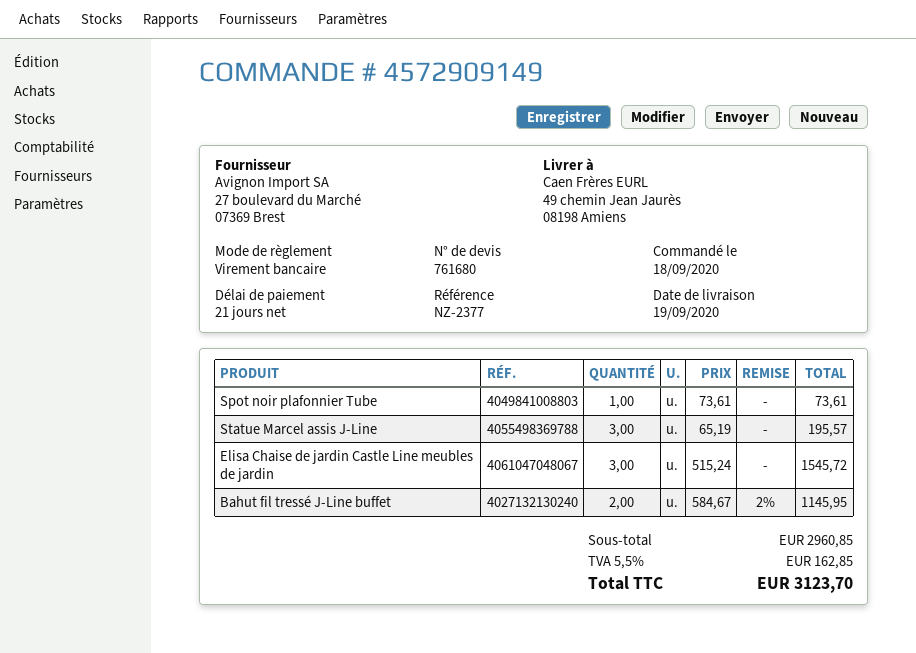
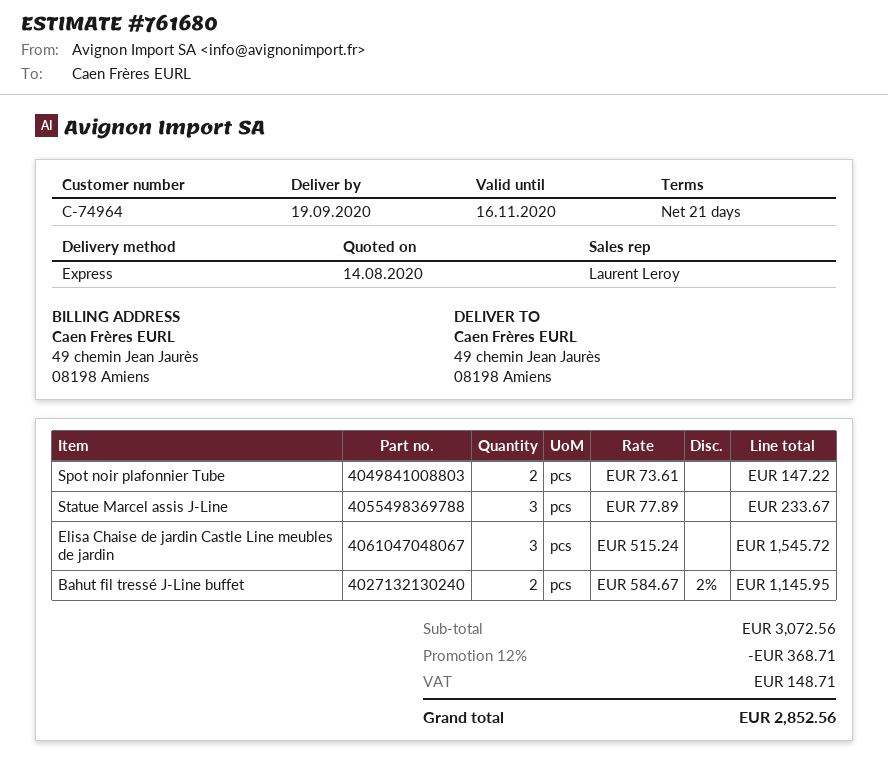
Spot noir plafonnier Tube: 1 x 73.61 = 73.61 -> 2 x 73.61 = 147.22
Statue Marcel assis J-Line: 3 x 65.19 = 195.57 -> 3 x 77.89 = 233.67
subtotal: 2960.85 -> 3072.56
discount: none -> 12% = 368.71
tax: 162.85 -> 148.71
total: 3123.70 -> 2852.56

